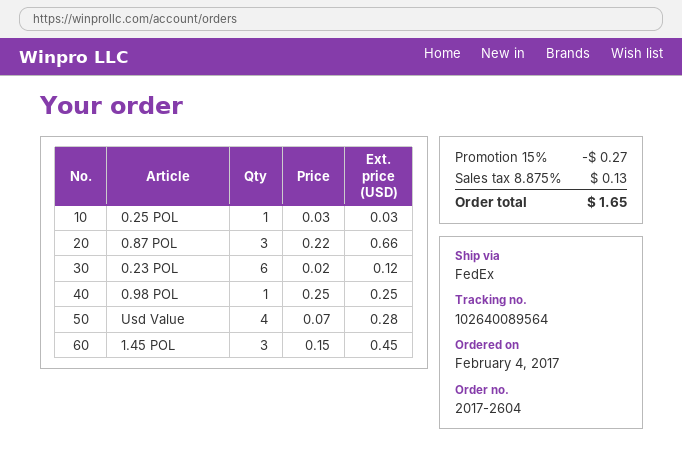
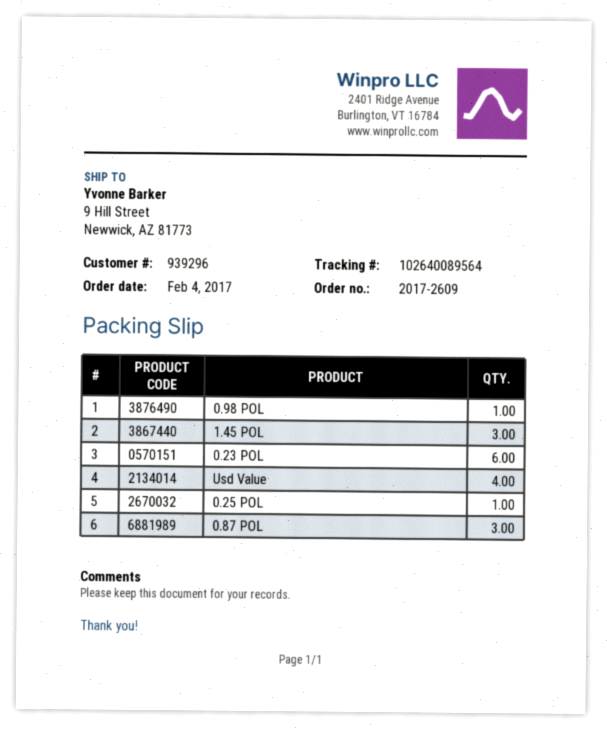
order number: 2017-2604 -> 2017-2609

